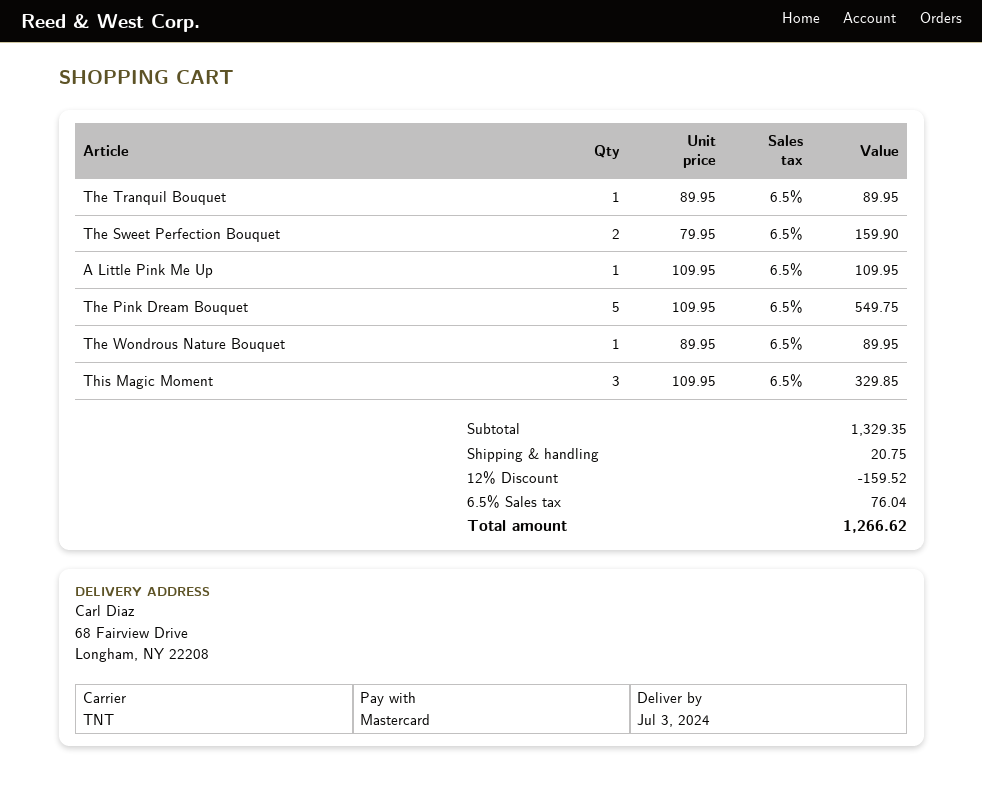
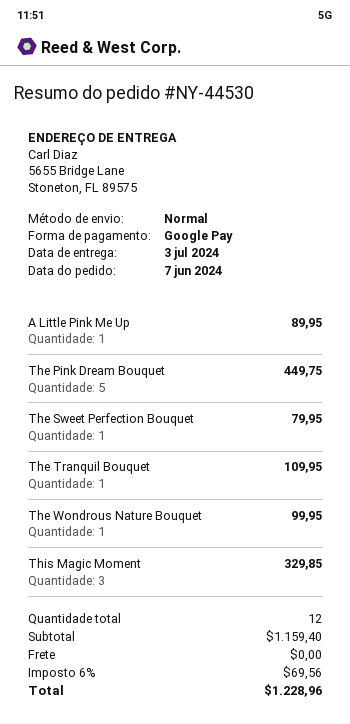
payment method: Mastercard -> Google Pay
shipping method: TNT -> standard
ship to: 68 Fairview Drive, Longham, NY 22208 -> 5655 Bridge Lane, Stoneton, FL 89575
The Tranquil Bouquet: 1 for 89.95 -> 1 for 109.95
The Sweet Perfection Bouquet: 2 for 159.90 -> 1 for 79.95
A Little Pink Me Up: 1 for 109.95 -> 1 for 89.95
The Pink Dream Bouquet: 5 for 549.75 -> 5 for 449.75
The Wondrous Nature Bouquet: 1 for 89.95 -> 1 for 99.95
subtotal: 1329.35 -> 1159.40
discount: 12% = 159.52 -> none
shipping: 20.75 -> 0.00
tax: 6.5% = 76.04 -> 6% = 69.56
total: 1266.62 -> 1228.96

